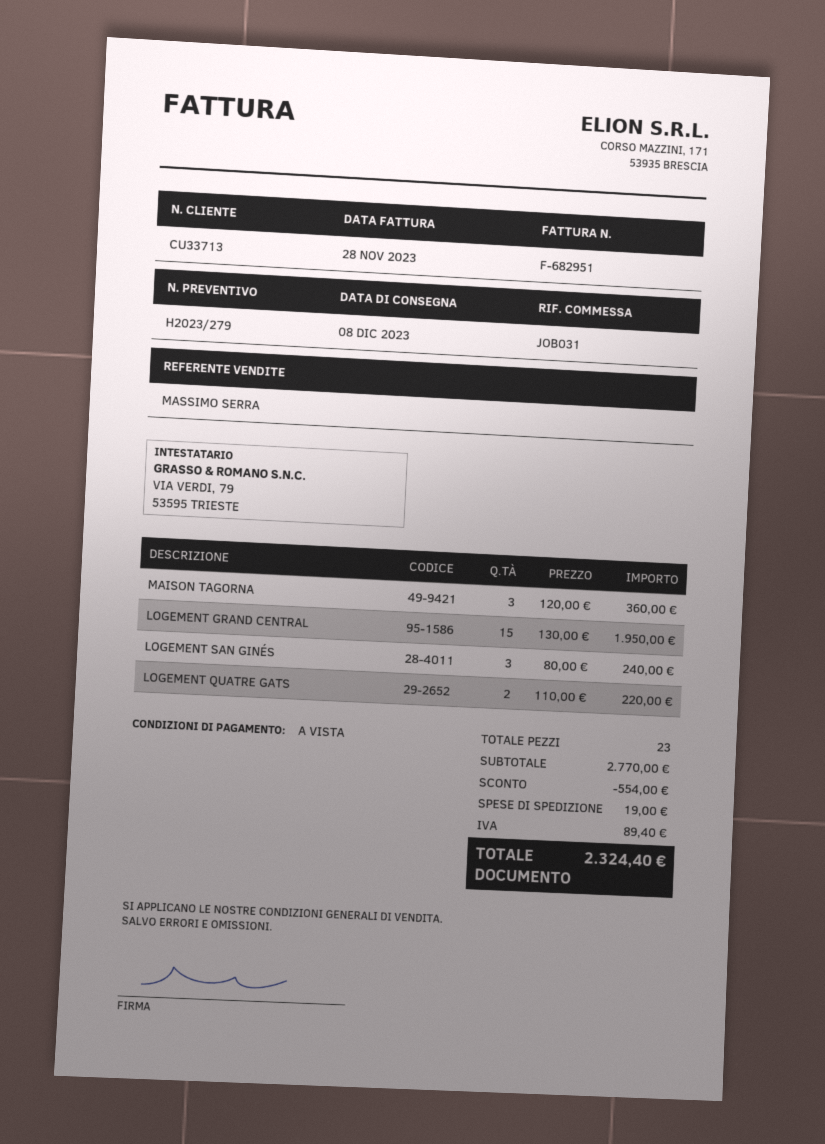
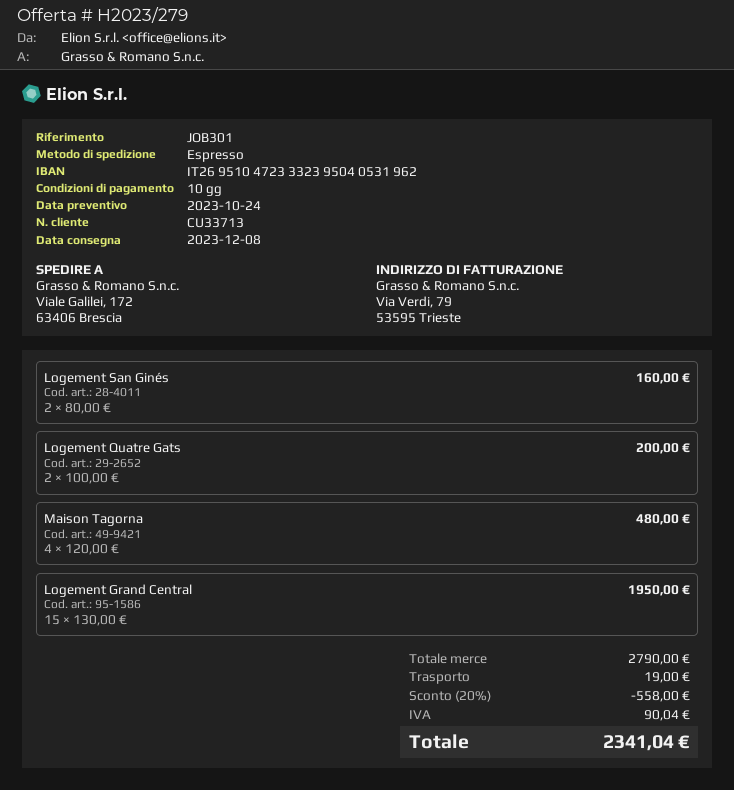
payment terms: on receipt -> 10 days
reference: JOB031 -> JOB301
MAISON TAGORNA: 3 x 120.00 = 360.00 -> 4 x 120.00 = 480.00
LOGEMENT SAN GINÉS: 3 x 80.00 = 240.00 -> 2 x 80.00 = 160.00
LOGEMENT QUATRE GATS: 2 x 110.00 = 220.00 -> 2 x 100.00 = 200.00
subtotal: 2770.00 -> 2790.00
discount: 554.00 -> 558.00
tax: 89.40 -> 90.04
total: 2324.40 -> 2341.04

